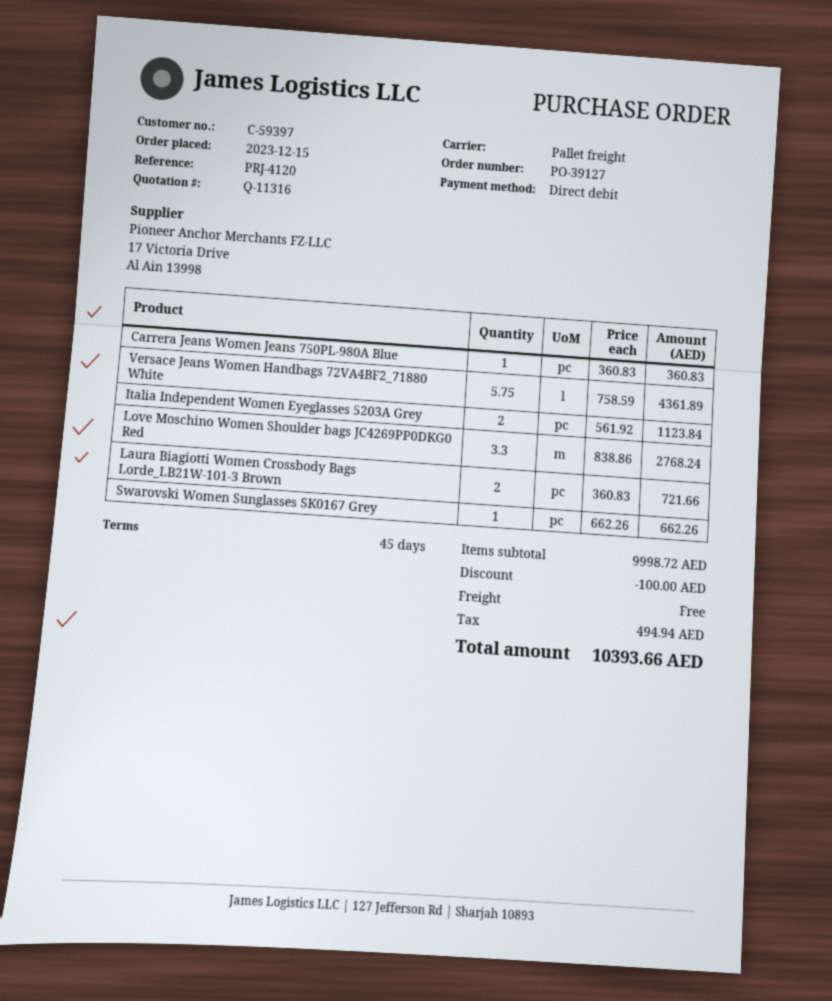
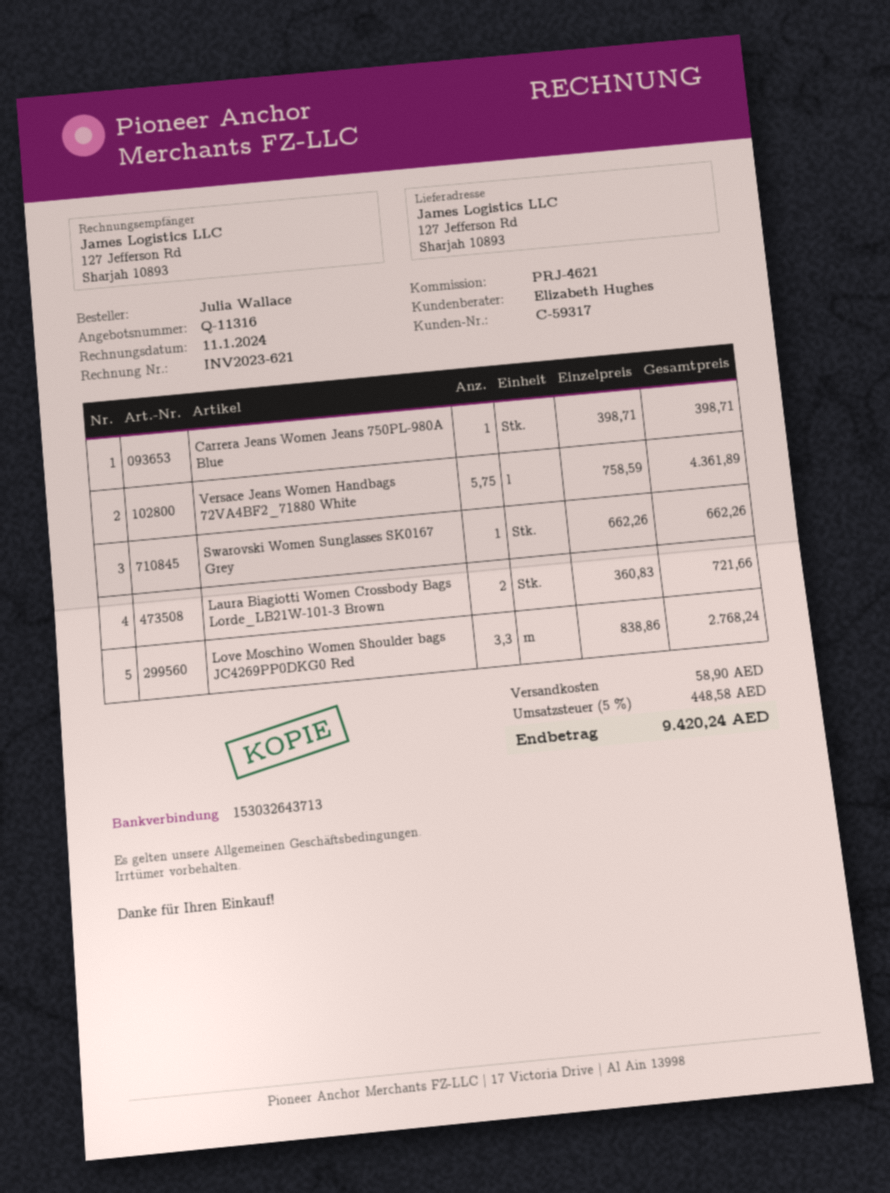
customer number: C-59397 -> C-59317
reference: PRJ-4120 -> PRJ-4621
Carrera Jeans Women Jeans 750PL-980A Blue: 1 x 360.83 = 360.83 -> 1 x 398.71 = 398.71
Italia Independent Women Eyeglasses 5203A Grey: 2 x 561.92 = 1123.84 -> none
discount: 100.00 -> none
shipping: 0.00 -> 58.90
tax: 494.94 -> 448.58
total: 10393.66 -> 9420.24

